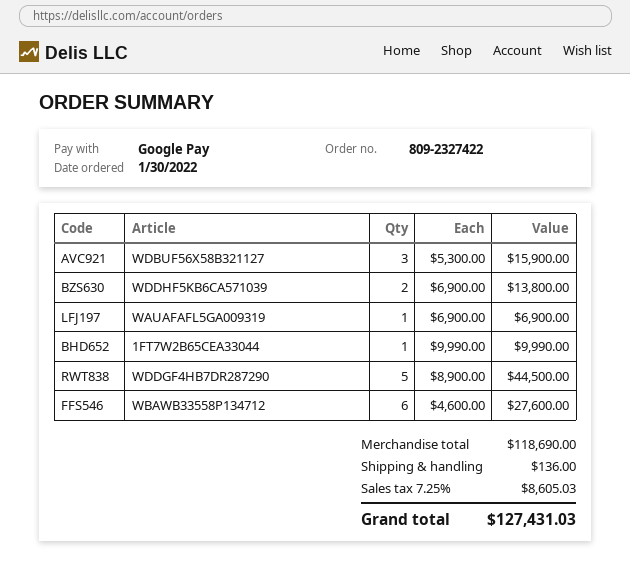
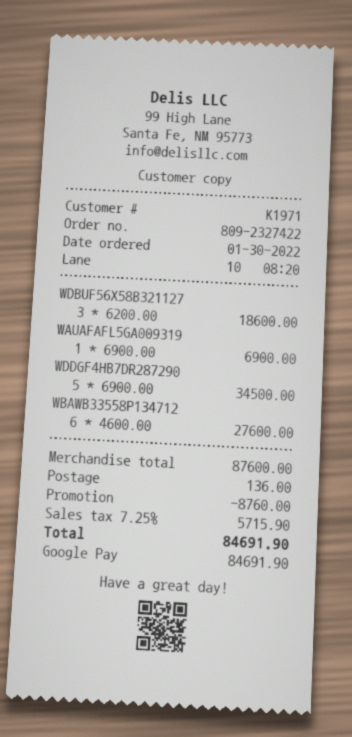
WDBUF56X58B321127: 3 x 5300.00 = 15900.00 -> 3 x 6200.00 = 18600.00
WDDHF5KB6CA571039: 2 x 6900.00 = 13800.00 -> none
1FT7W2B65CEA33044: 1 x 9990.00 = 9990.00 -> none
WDDGF4HB7DR287290: 5 x 8900.00 = 44500.00 -> 5 x 6900.00 = 34500.00
subtotal: 118690.00 -> 87600.00
discount: none -> 8760.00
tax: 7.25% = 8605.03 -> 7.25% = 5715.90
total: 127431.03 -> 84691.90

